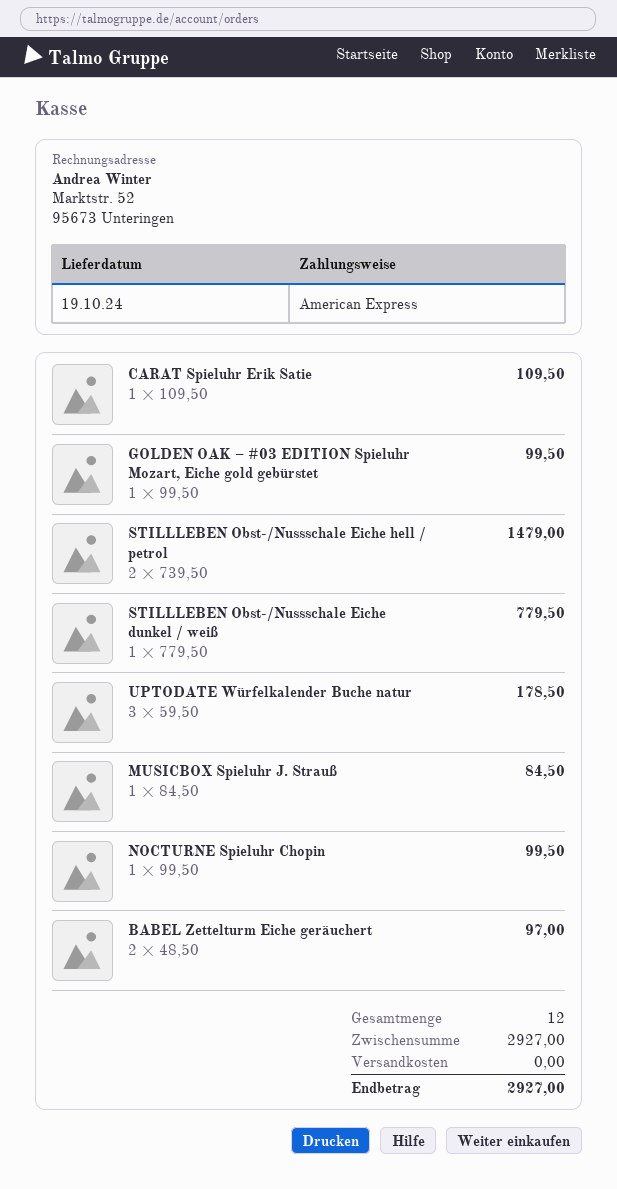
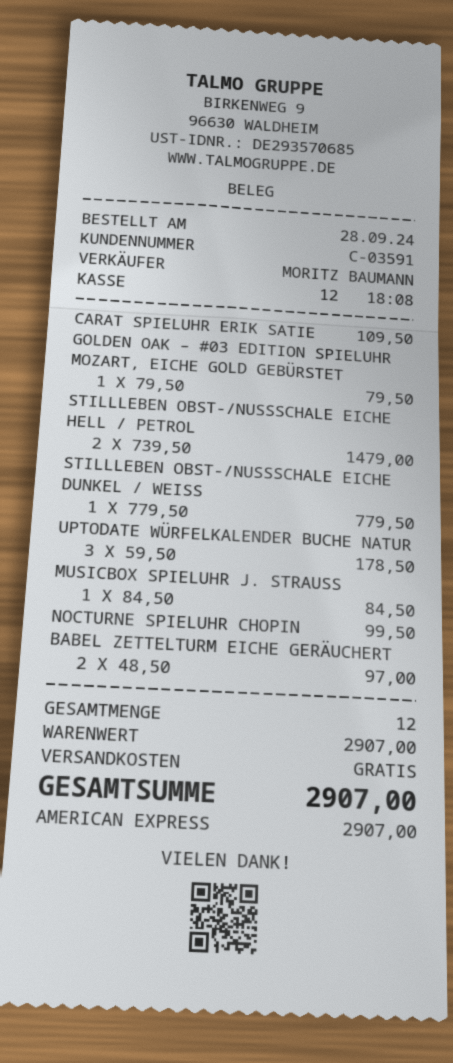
GOLDEN OAK – #03 EDITION Spieluhr Mozart, Eiche gold gebürstet: 1 x 99.50 = 99.50 -> 1 x 79.50 = 79.50
subtotal: 2927.00 -> 2907.00
total: 2927.00 -> 2907.00

